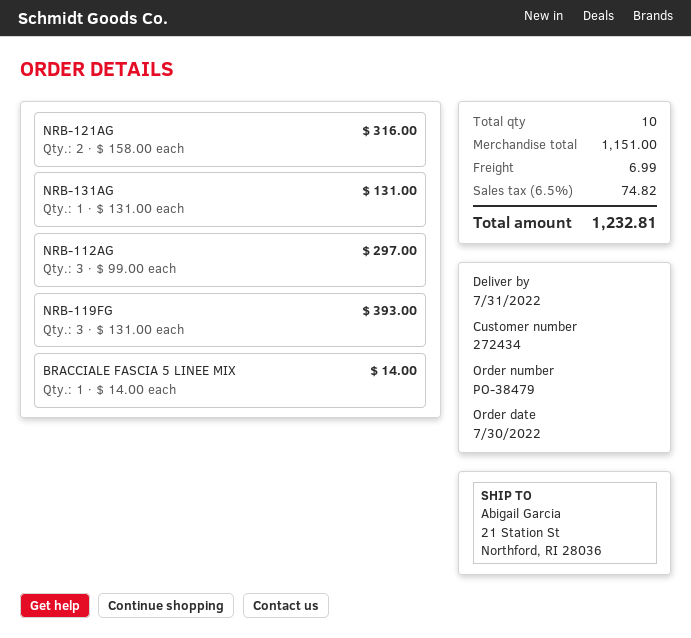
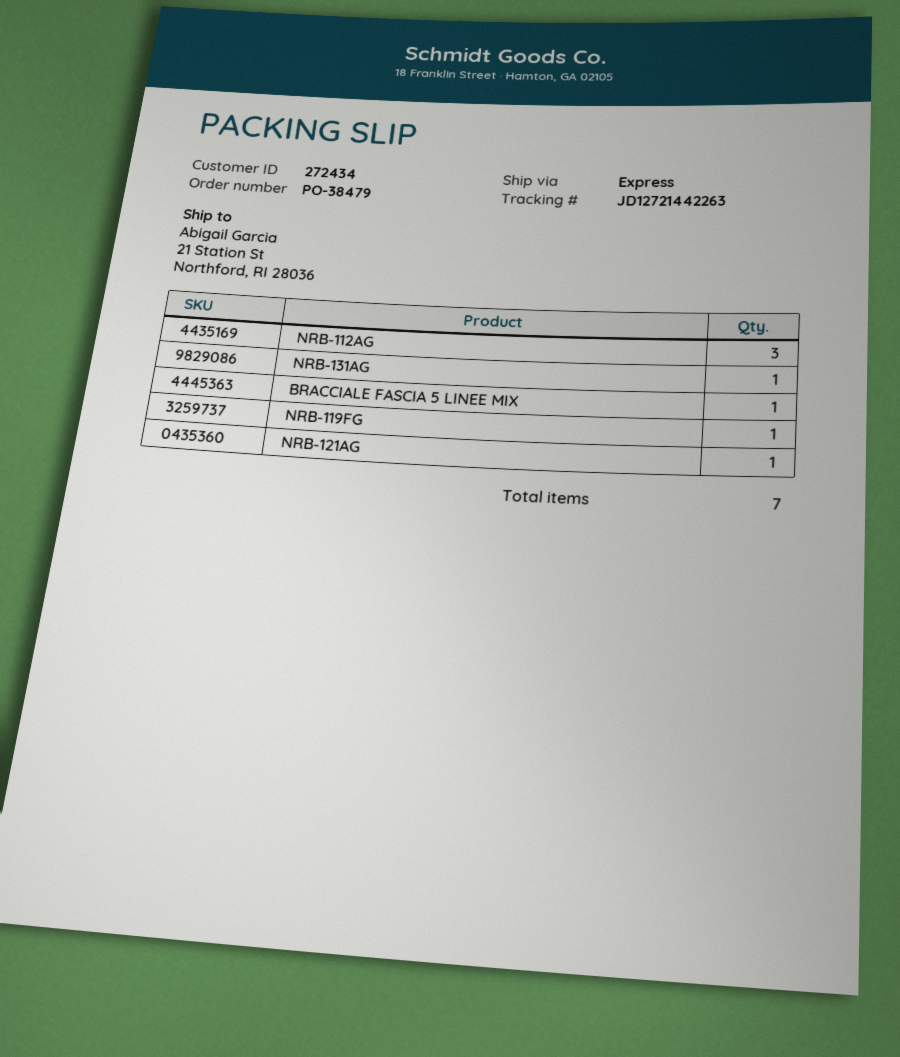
NRB-121AG: 2 -> 1
NRB-119FG: 3 -> 1
total quantity: 10 -> 7

